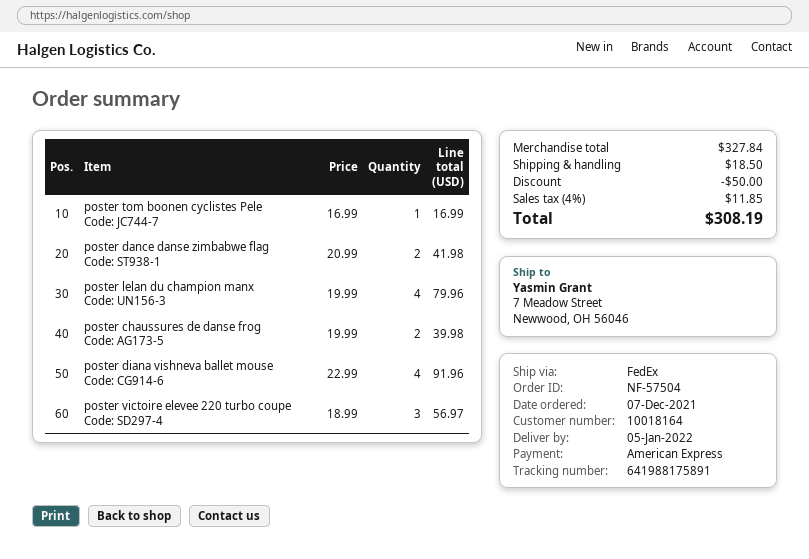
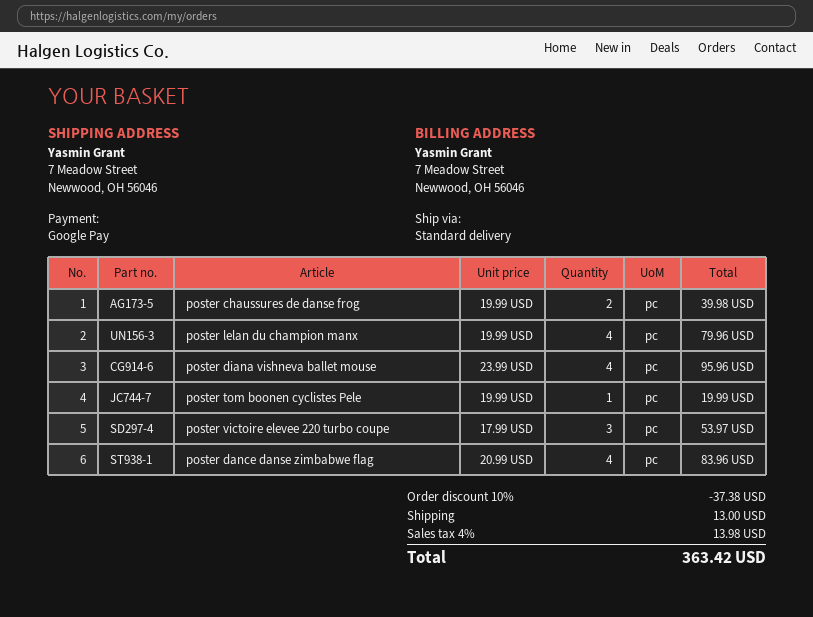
payment method: American Express -> Google Pay
shipping method: FedEx -> standard
poster tom boonen cyclistes Pele: 1 x 16.99 = 16.99 -> 1 x 19.99 = 19.99
poster dance danse zimbabwe flag: 2 x 20.99 = 41.98 -> 4 x 20.99 = 83.96
poster diana vishneva ballet mouse: 4 x 22.99 = 91.96 -> 4 x 23.99 = 95.96
poster victoire elevee 220 turbo coupe: 3 x 18.99 = 56.97 -> 3 x 17.99 = 53.97
discount: 50.00 -> 37.38
shipping: 18.50 -> 13.00
tax: 4% = 11.85 -> 4% = 13.98
total: 308.19 -> 363.42

